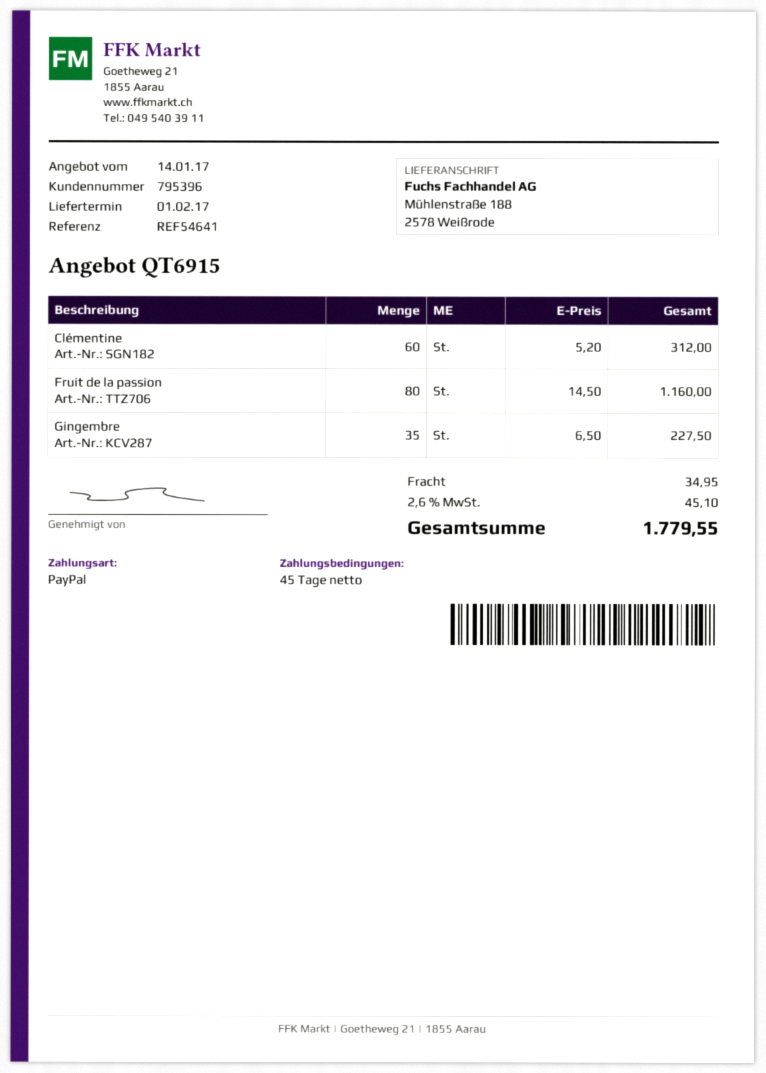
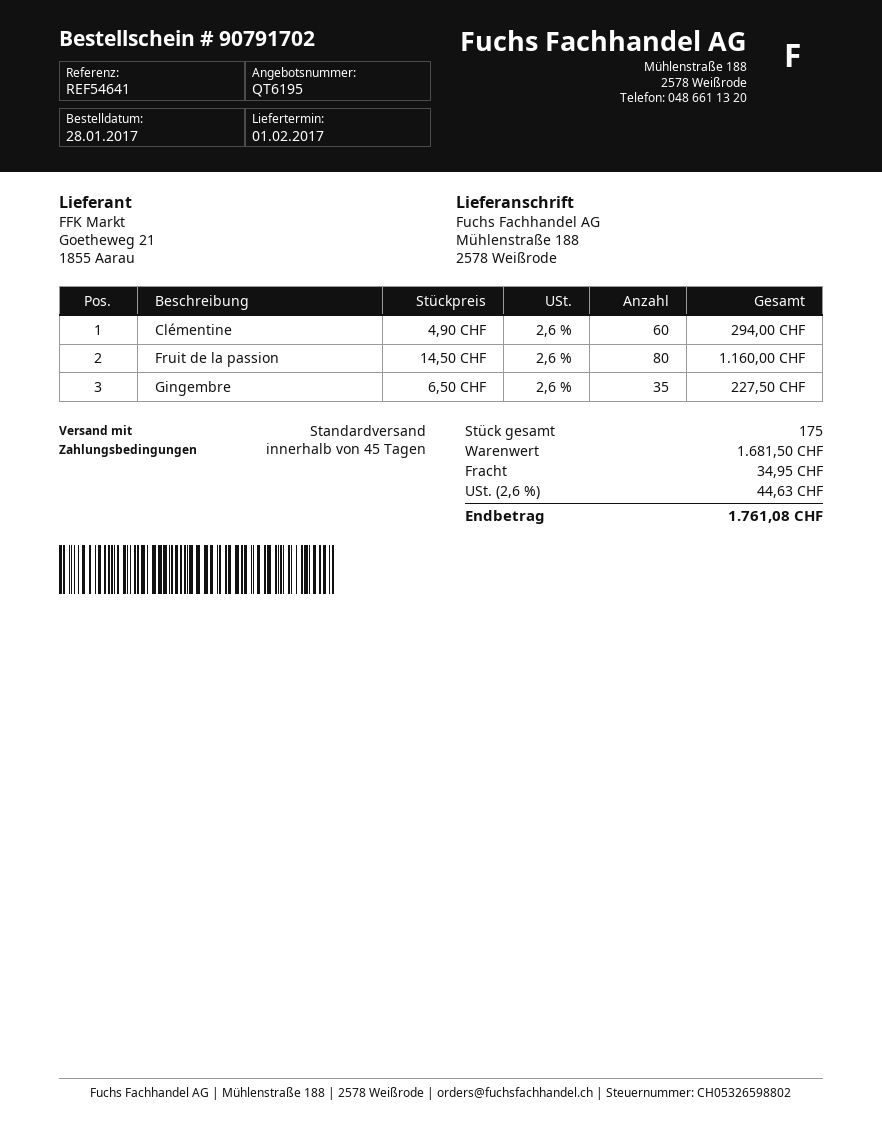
quote number: QT6915 -> QT6195
Clémentine: 60 x 5.20 = 312.00 -> 60 x 4.90 = 294.00
tax: 2.6% = 45.10 -> 2.6% = 44.63
total: 1779.55 -> 1761.08

